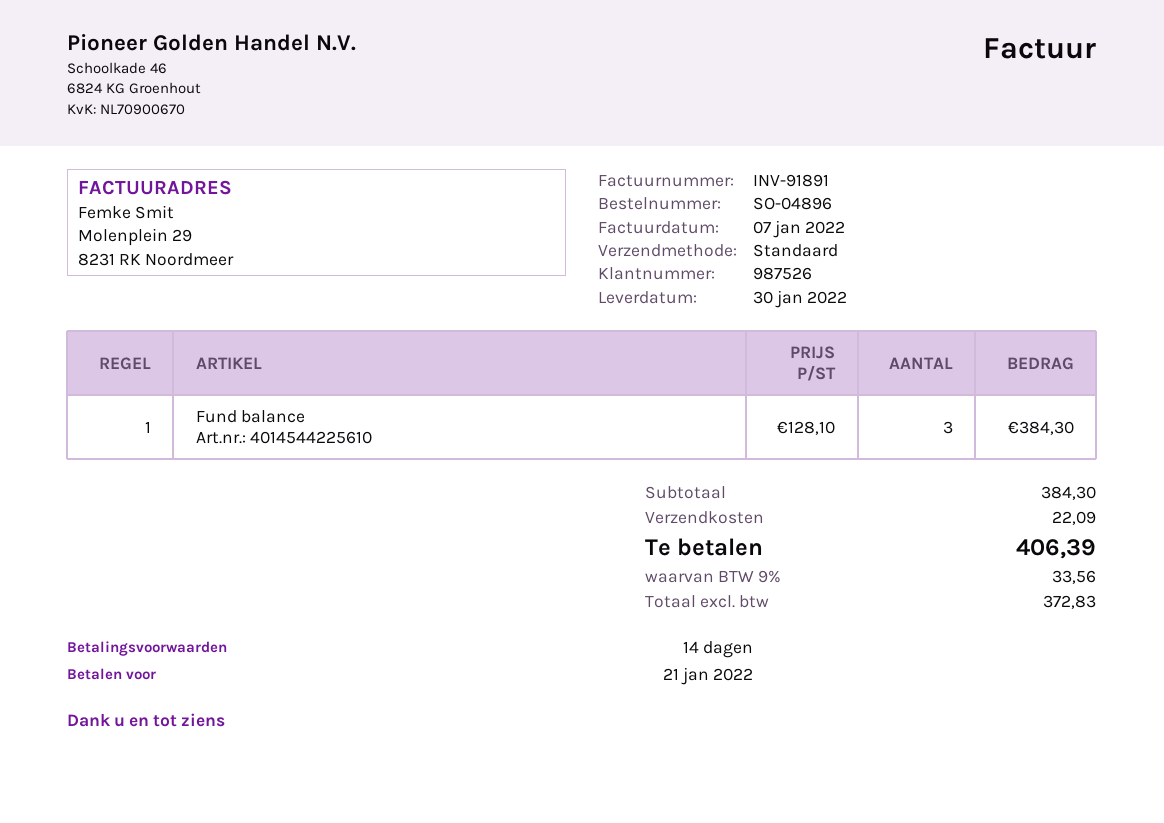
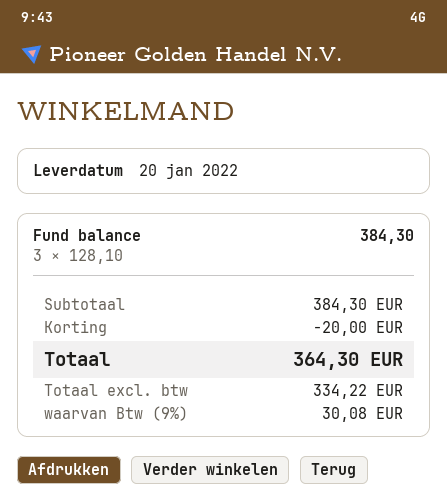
delivery date: 2022-01-30 -> 2022-01-20
discount: none -> 20.00
shipping: 22.09 -> none
net: 372.83 -> 334.22
tax: 9% = 33.56 -> 9% = 30.08
total: 406.39 -> 364.30

